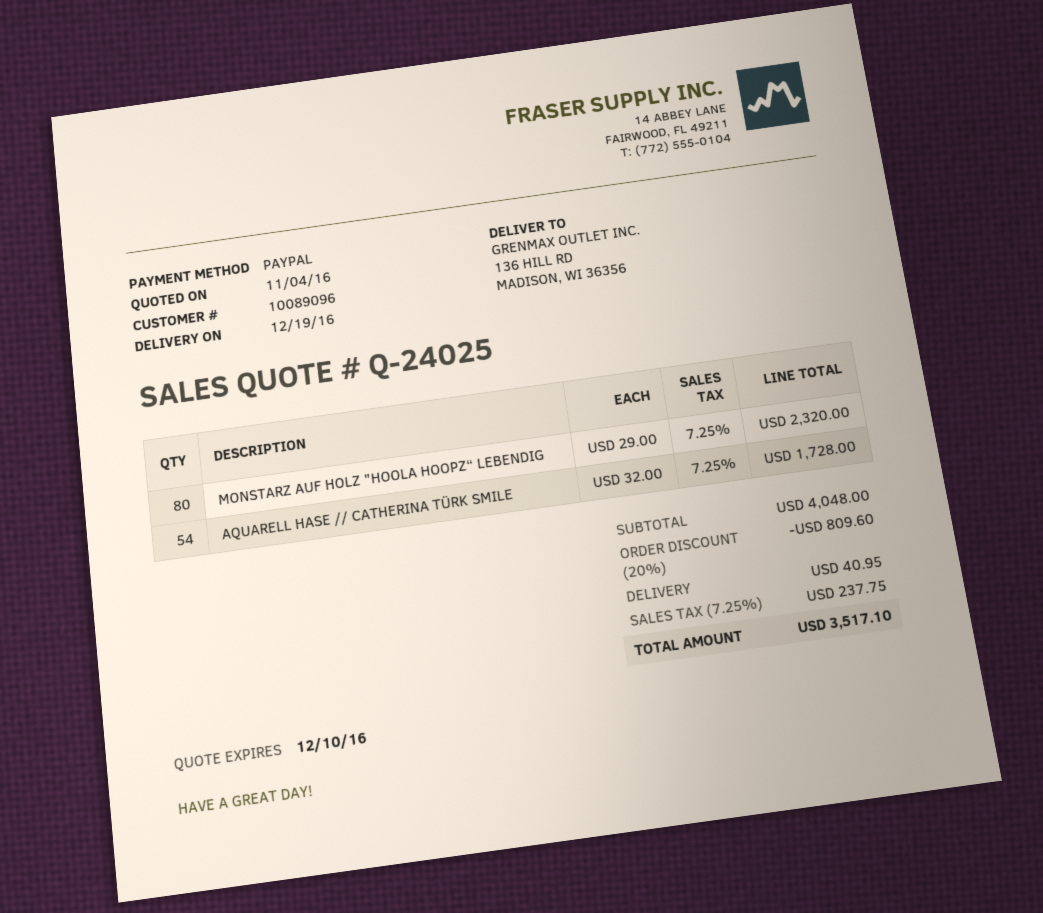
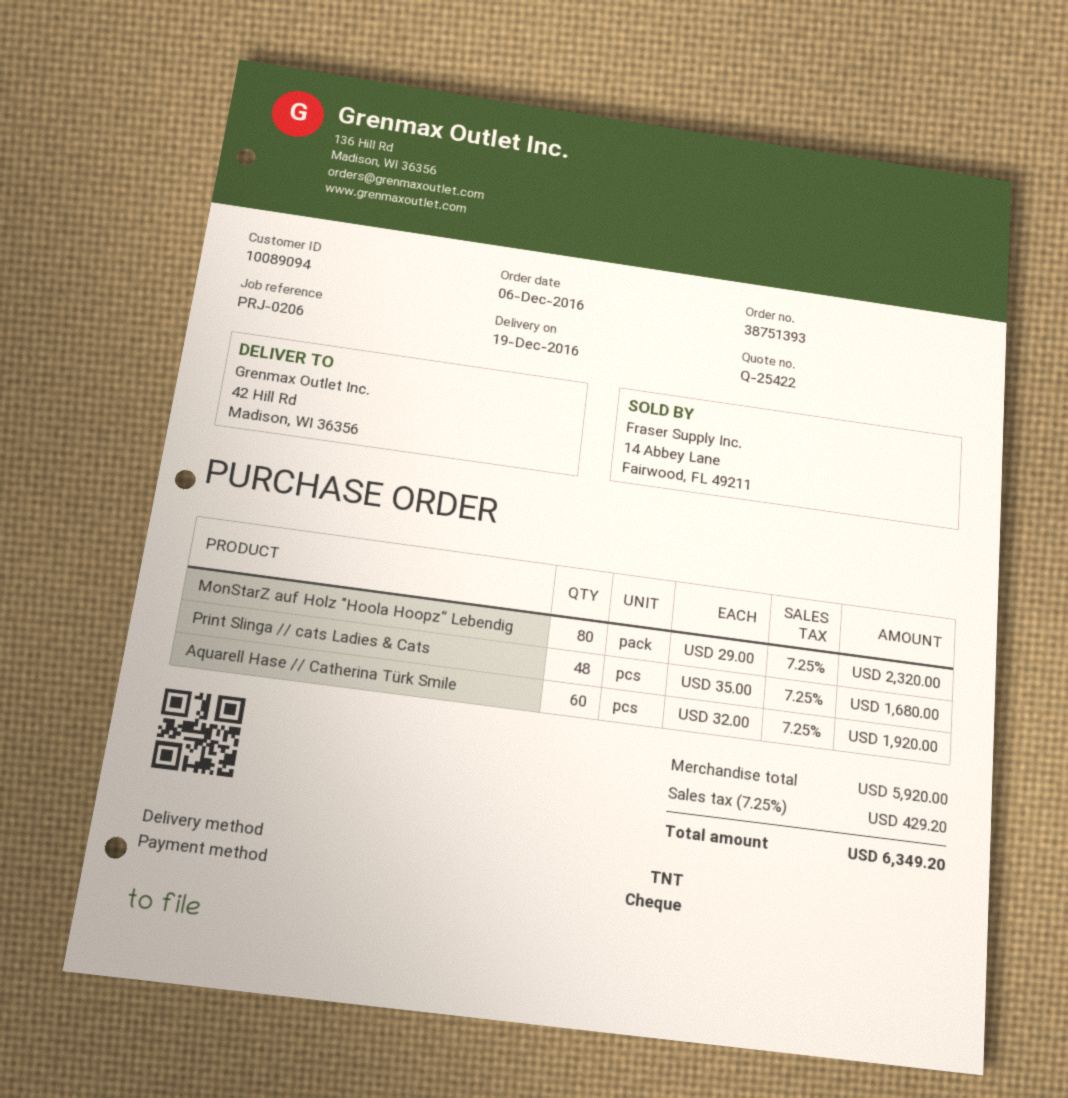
quote number: Q-24025 -> Q-25422
customer number: 10089096 -> 10089094
payment method: PayPal -> cheque
ship to: 136 HILL RD, MADISON, WI 36356 -> 42 Hill Rd, Madison, WI 36356
AQUARELL HASE // CATHERINA TÜRK SMILE: 54 x 32.00 = 1728.00 -> 60 x 32.00 = 1920.00
Print Slinga // cats Ladies & Cats: none -> 48 x 35.00 = 1680.00
subtotal: 4048.00 -> 5920.00
discount: 20% = 809.60 -> none
shipping: 40.95 -> none
tax: 7.25% = 237.75 -> 7.25% = 429.20
total: 3517.10 -> 6349.20

